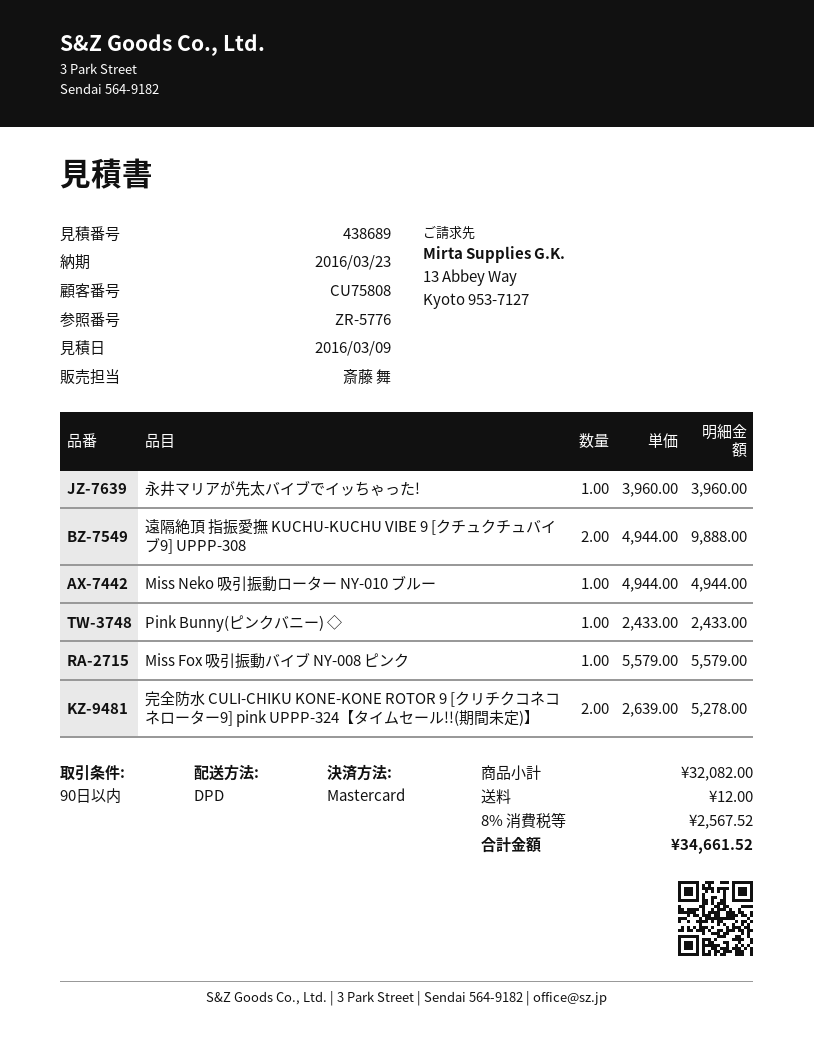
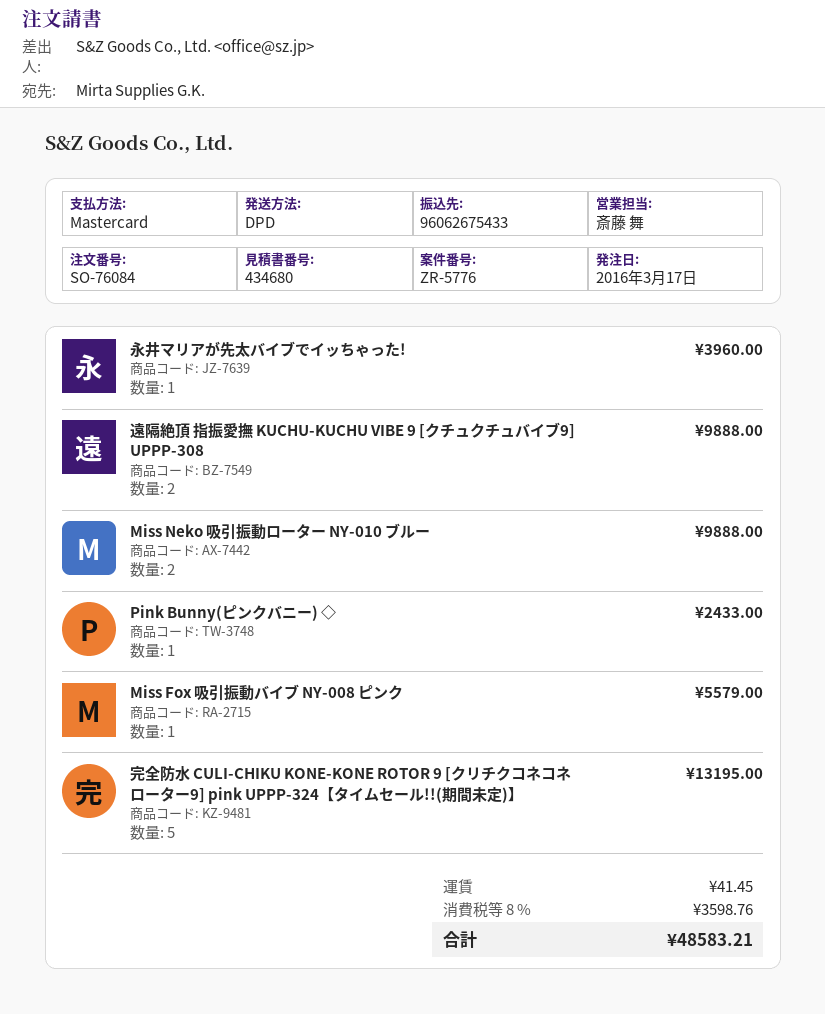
quote number: 438689 -> 434680
Miss Neko 吸引振動ローター NY-010 ブルー: 1 for 4944.00 -> 2 for 9888.00
完全防水 CULI-CHIKU KONE-KONE ROTOR 9 [クリチクコネコネローター9] pink UPPP-324【タイムセール!!(期間未定)】: 2 for 5278.00 -> 5 for 13195.00
shipping: 12.00 -> 41.45
tax: 8% = 2567.52 -> 8% = 3598.76
total: 34661.52 -> 48583.21

